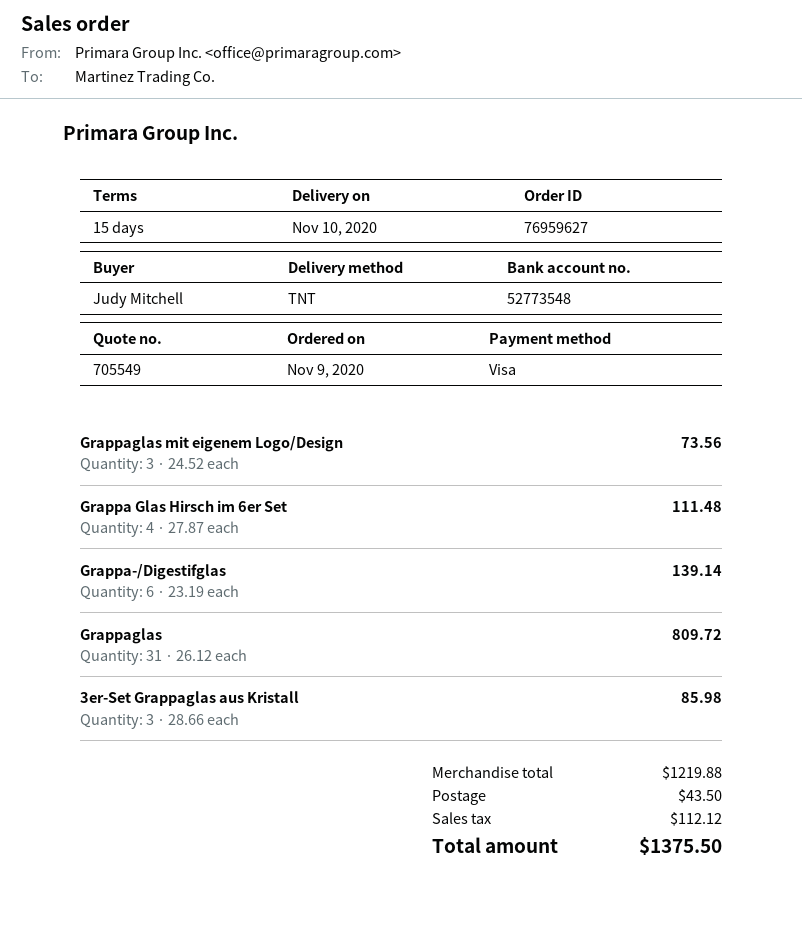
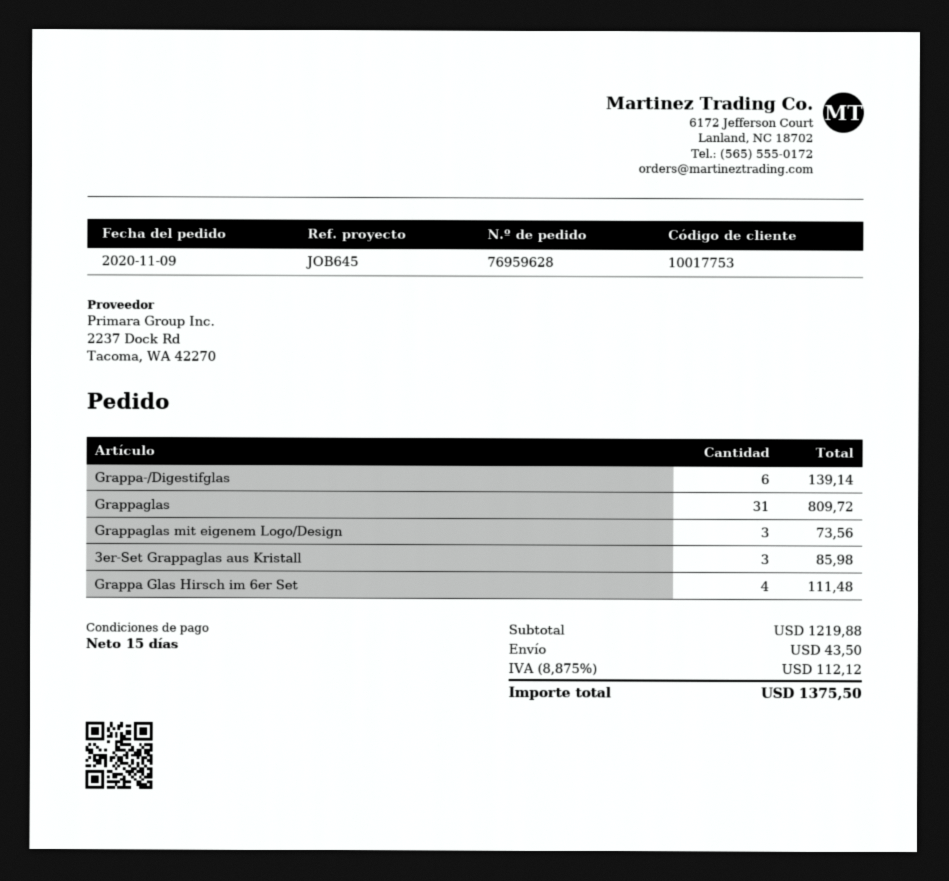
order number: 76959627 -> 76959628

